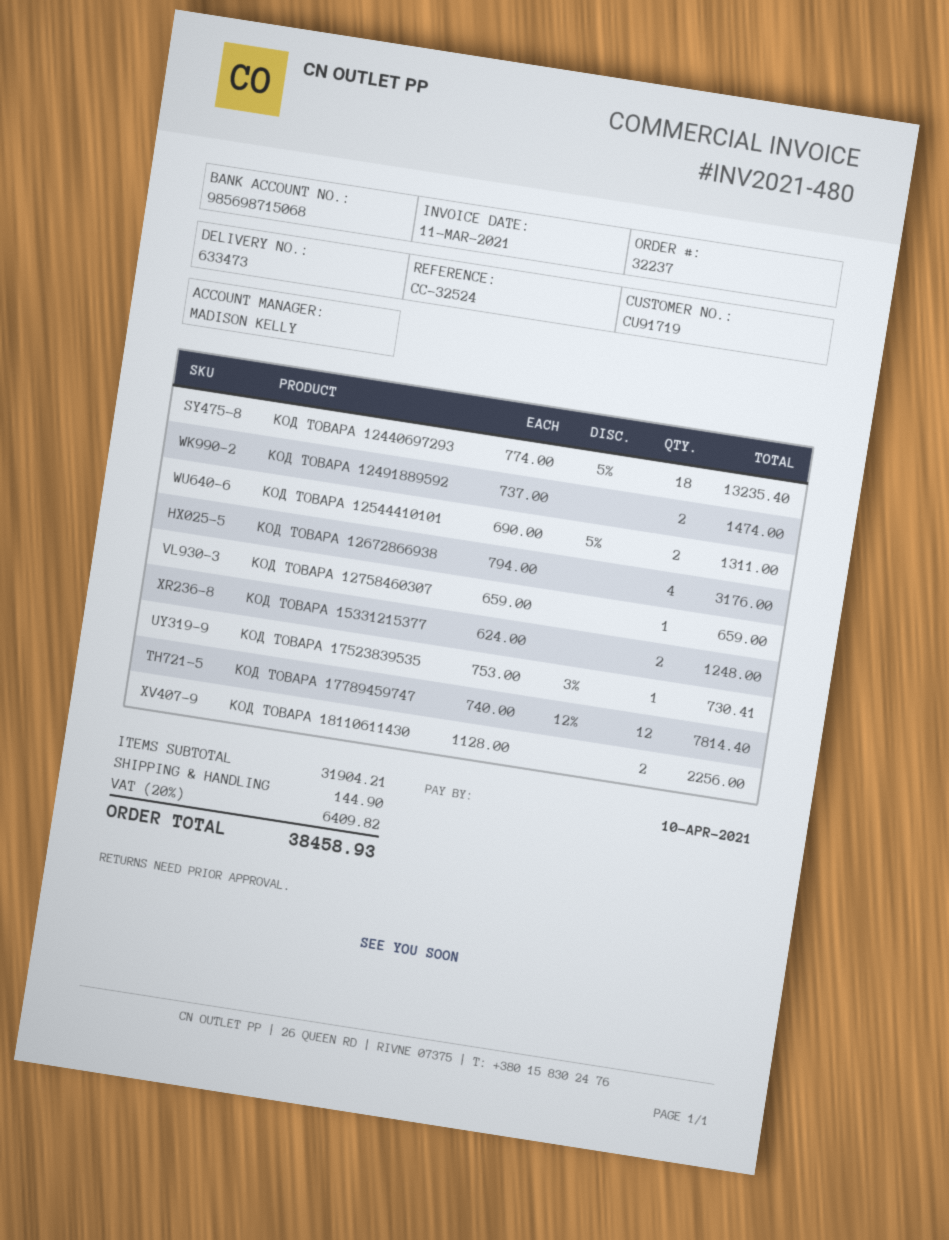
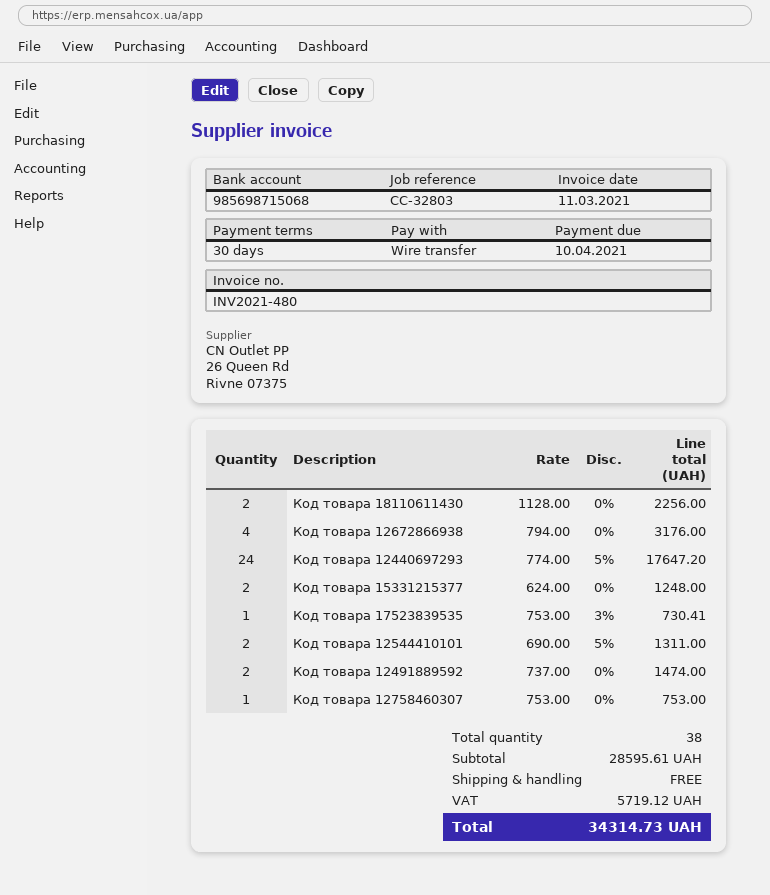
reference: CC-32524 -> CC-32803
КОД ТОВАРА 12440697293: 18 x 774.00 - 5% = 13235.40 -> 24 x 774.00 - 5% = 17647.20
КОД ТОВАРА 12758460307: 1 x 659.00 = 659.00 -> 1 x 753.00 = 753.00
КОД ТОВАРА 17789459747: 12 x 740.00 - 12% = 7814.40 -> none
subtotal: 31904.21 -> 28595.61
shipping: 144.90 -> 0.00
tax: 6409.82 -> 5719.12
total: 38458.93 -> 34314.73

